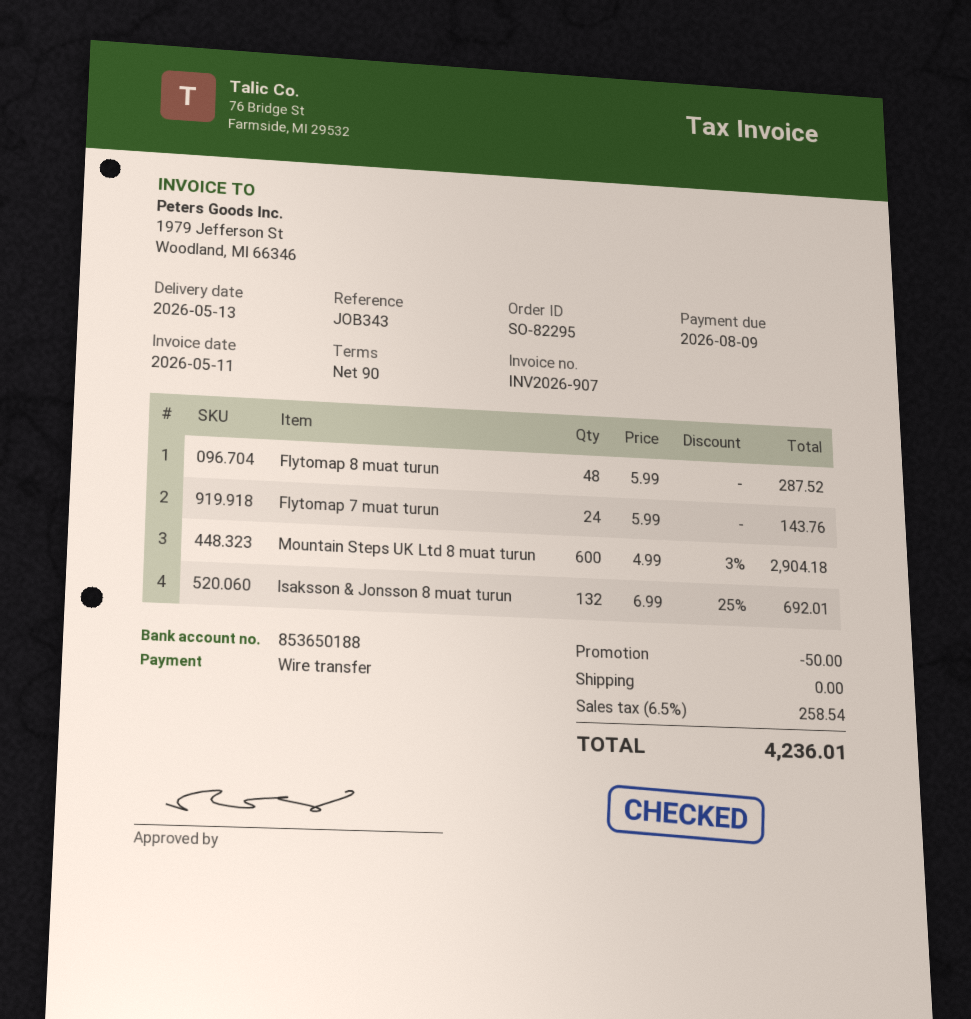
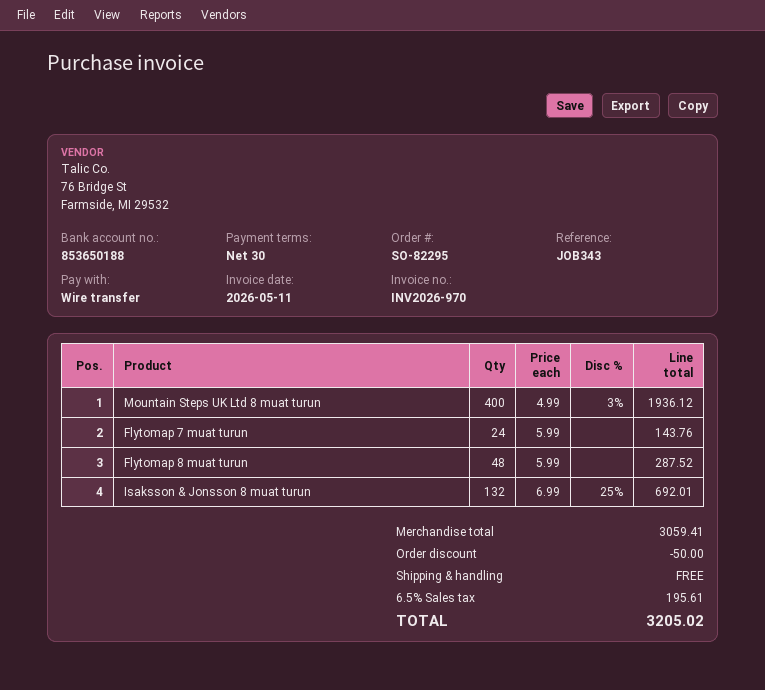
invoice number: INV2026-907 -> INV2026-970
payment terms: 90 days -> 30 days
Mountain Steps UK Ltd 8 muat turun: 600 x 4.99 - 3% = 2904.18 -> 400 x 4.99 - 3% = 1936.12
tax: 6.5% = 258.54 -> 6.5% = 195.61
total: 4236.01 -> 3205.02

